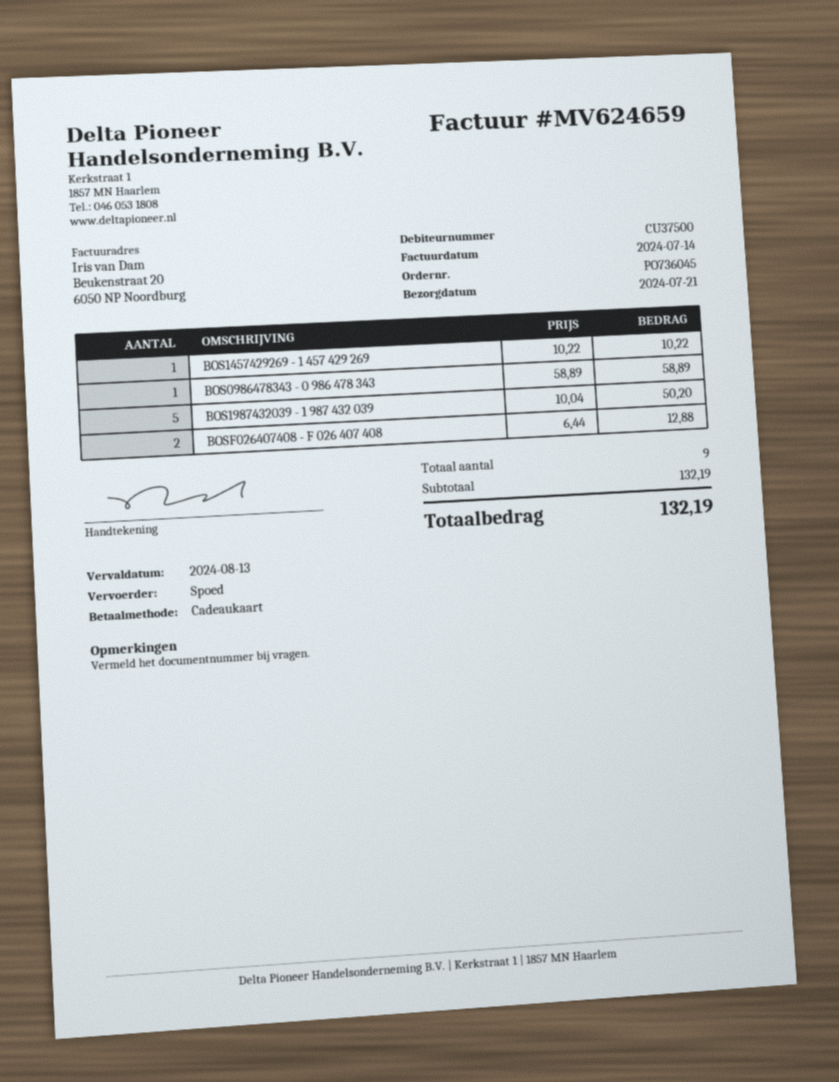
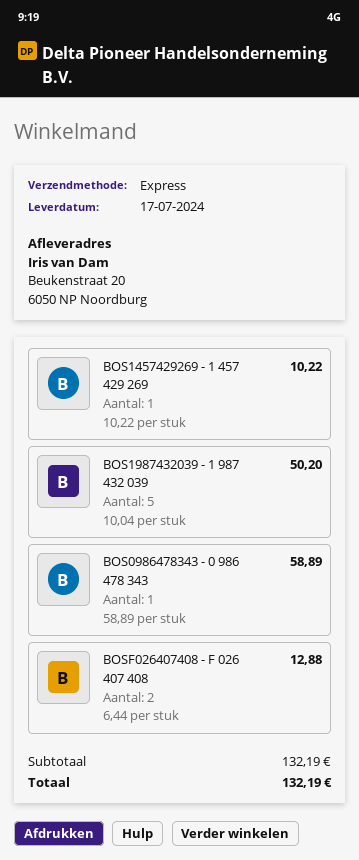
delivery date: 2024-07-21 -> 2024-07-17

